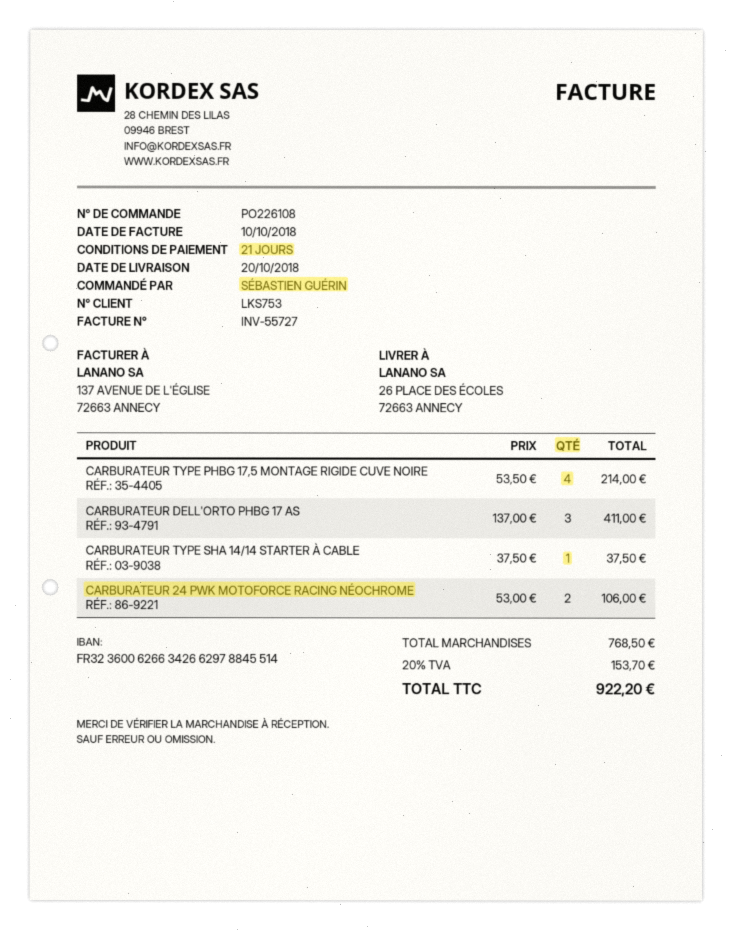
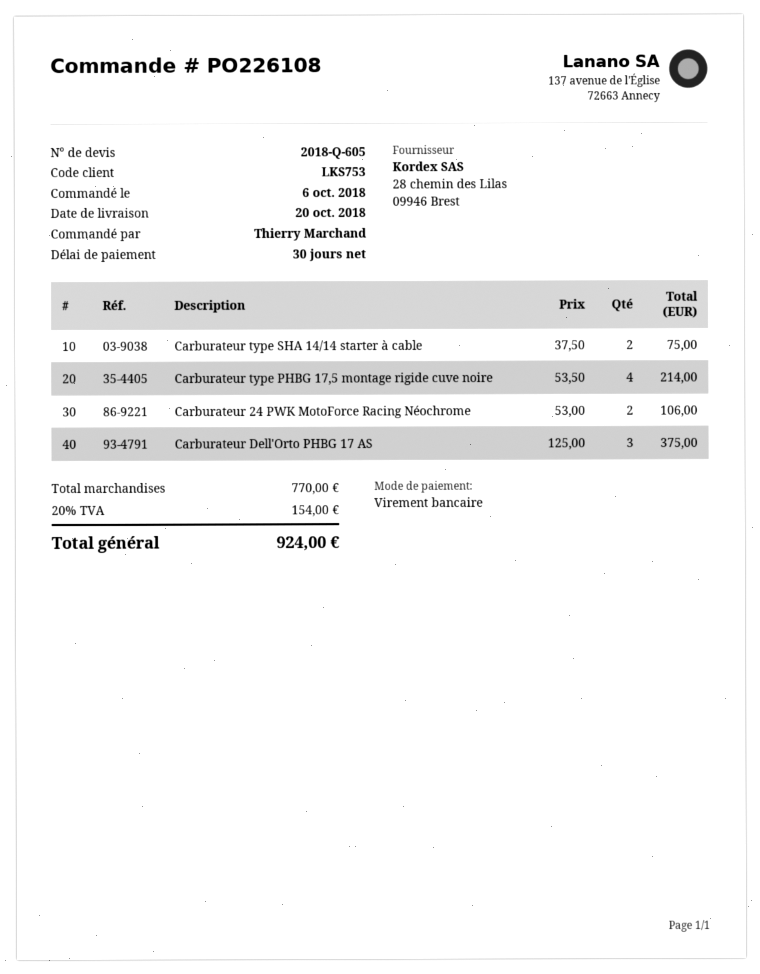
payment terms: 21 days -> 30 days
ordered by: SÉBASTIEN GUÉRIN -> Thierry Marchand
CARBURATEUR DELL'ORTO PHBG 17 AS: 3 x 137.00 = 411.00 -> 3 x 125.00 = 375.00
CARBURATEUR TYPE SHA 14/14 STARTER À CABLE: 1 x 37.50 = 37.50 -> 2 x 37.50 = 75.00
subtotal: 768.50 -> 770.00
tax: 20% = 153.70 -> 20% = 154.00
total: 922.20 -> 924.00

